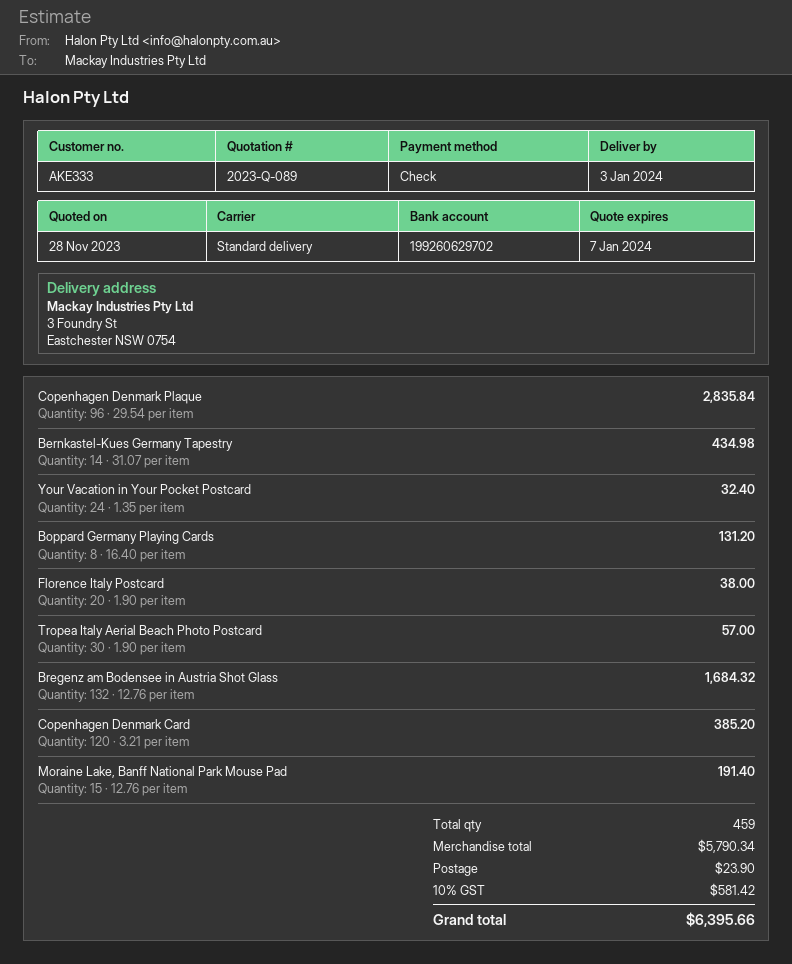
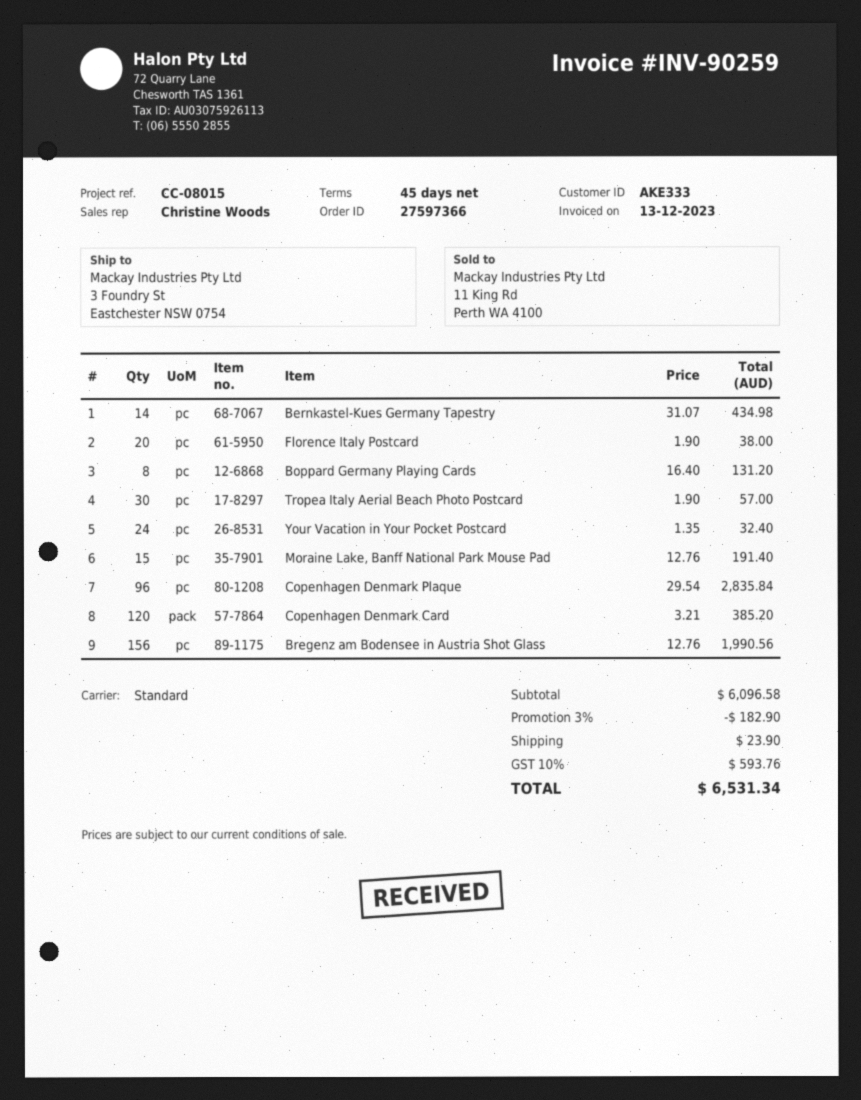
Bregenz am Bodensee in Austria Shot Glass: 132 x 12.76 = 1684.32 -> 156 x 12.76 = 1990.56
subtotal: 5790.34 -> 6096.58
discount: none -> 3% = 182.90
tax: 10% = 581.42 -> 10% = 593.76
total: 6395.66 -> 6531.34

